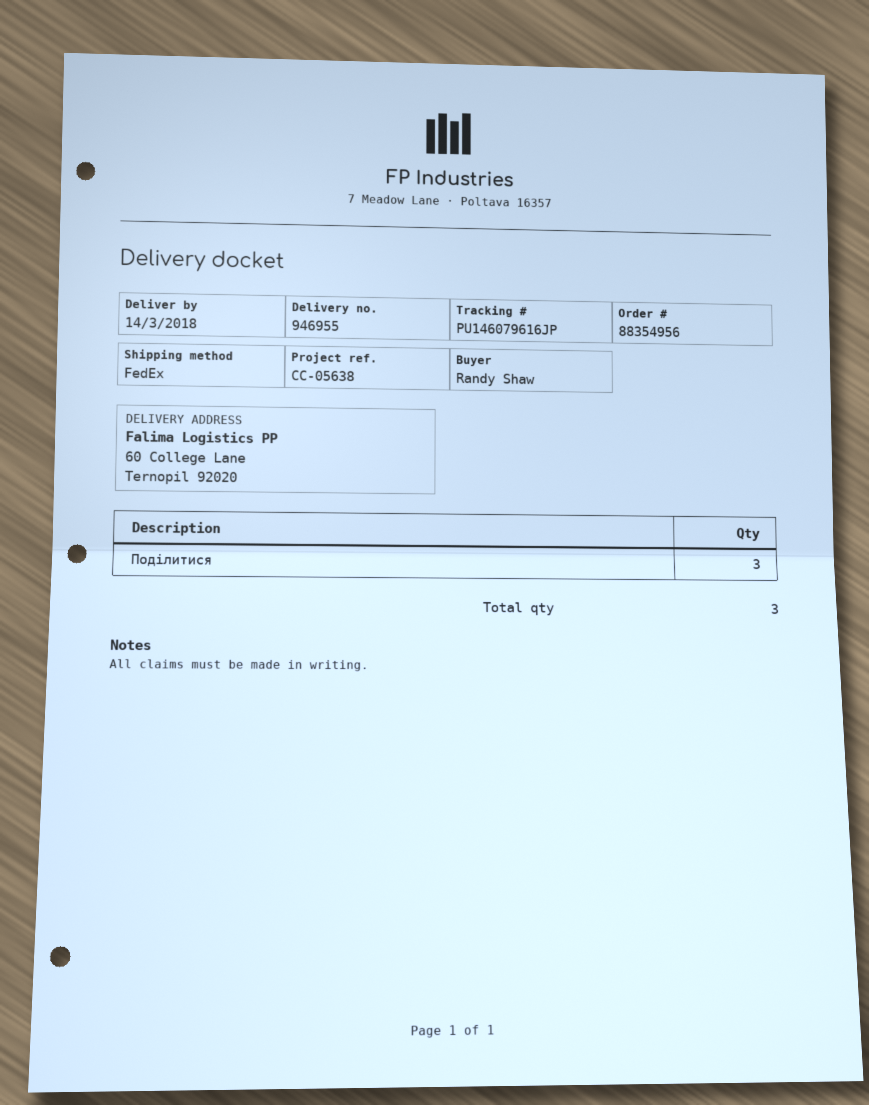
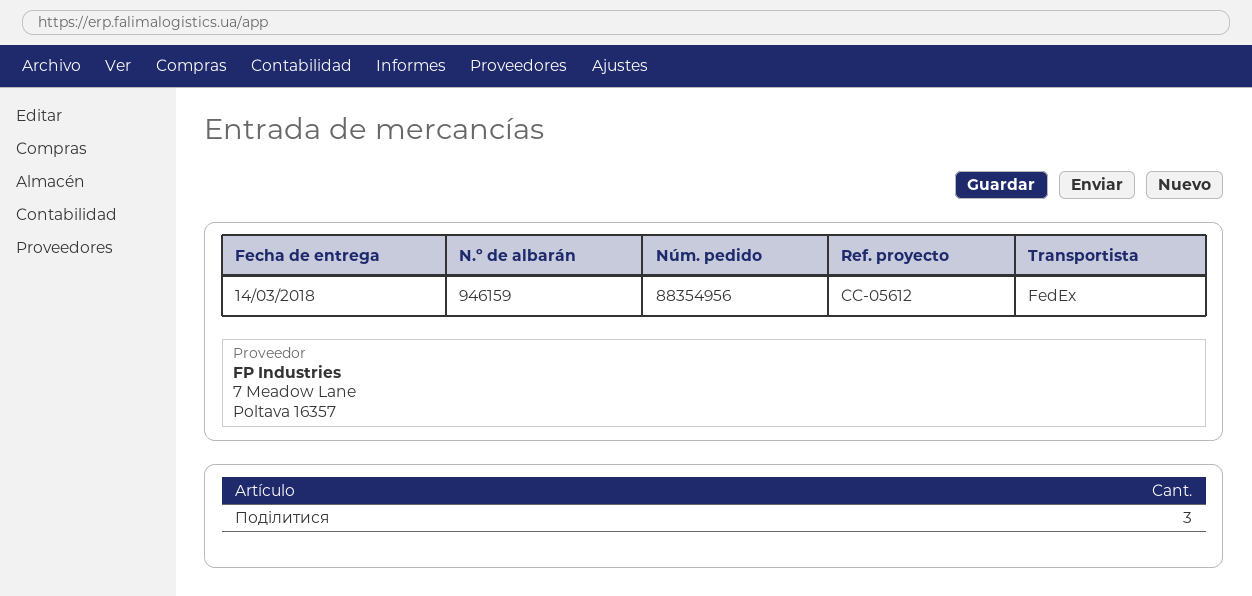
delivery note number: 946955 -> 946159
reference: CC-05638 -> CC-05612

